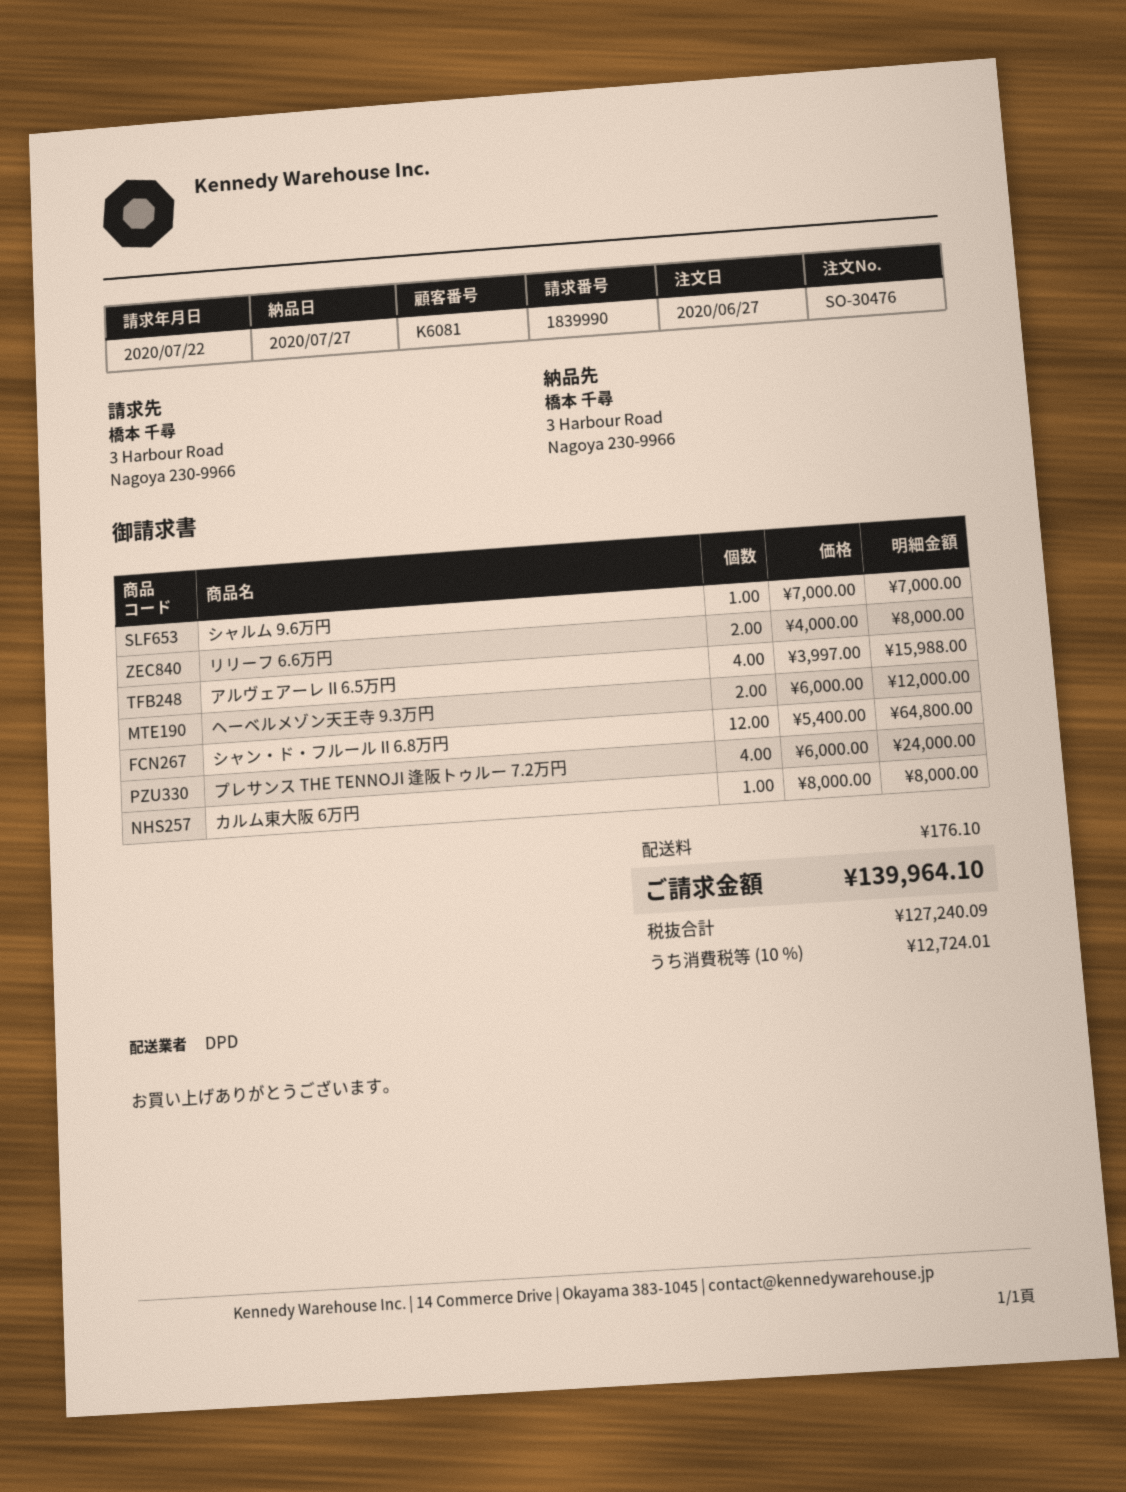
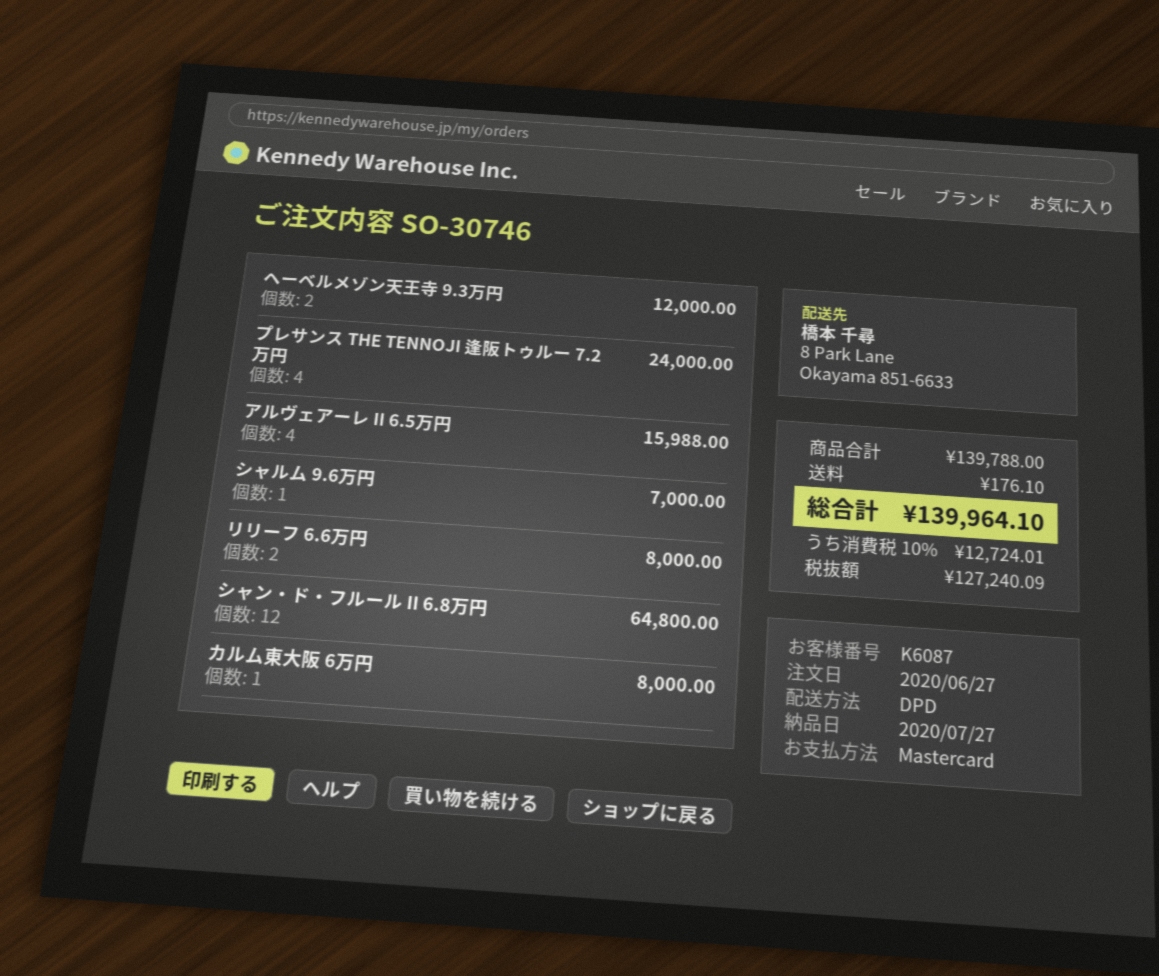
order number: SO-30476 -> SO-30746
customer number: K6081 -> K6087
ship to: 3 Harbour Road, Nagoya 230-9966 -> 8 Park Lane, Okayama 851-6633

